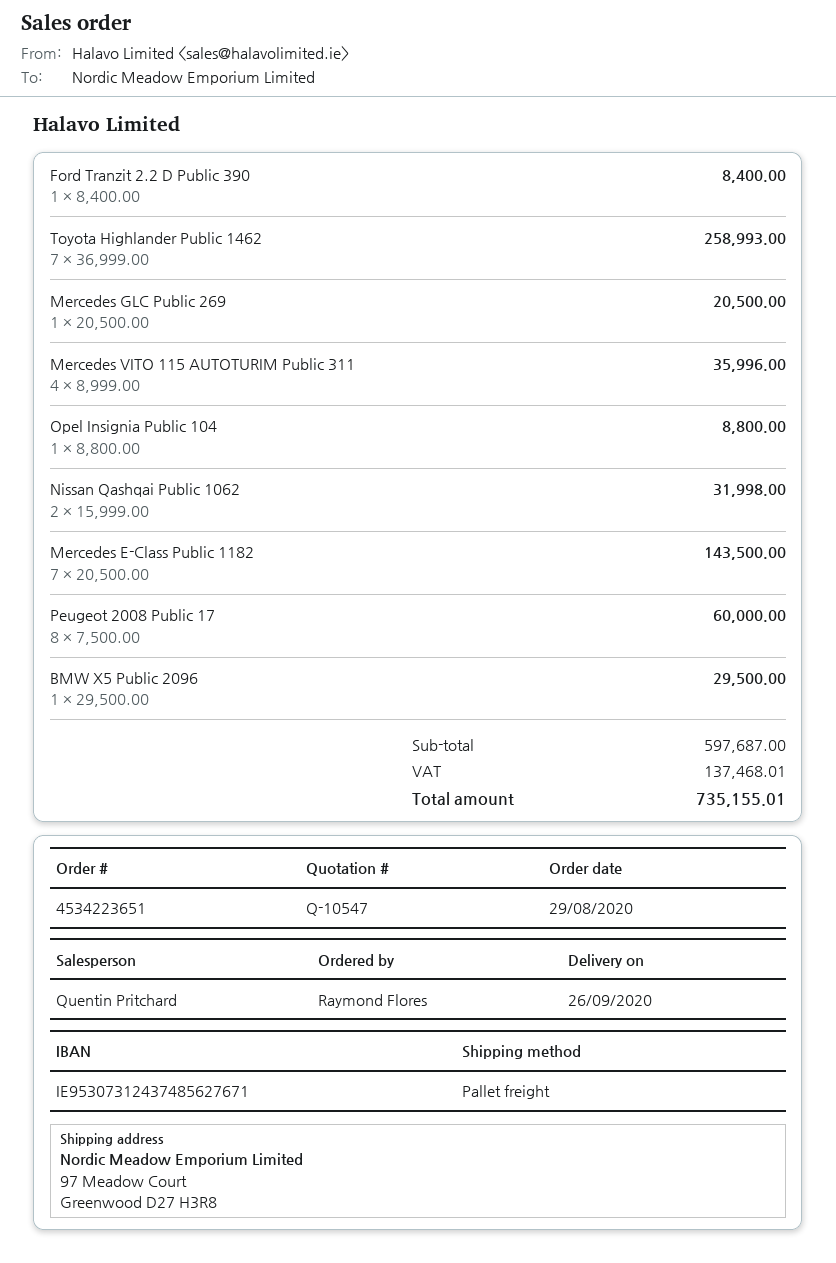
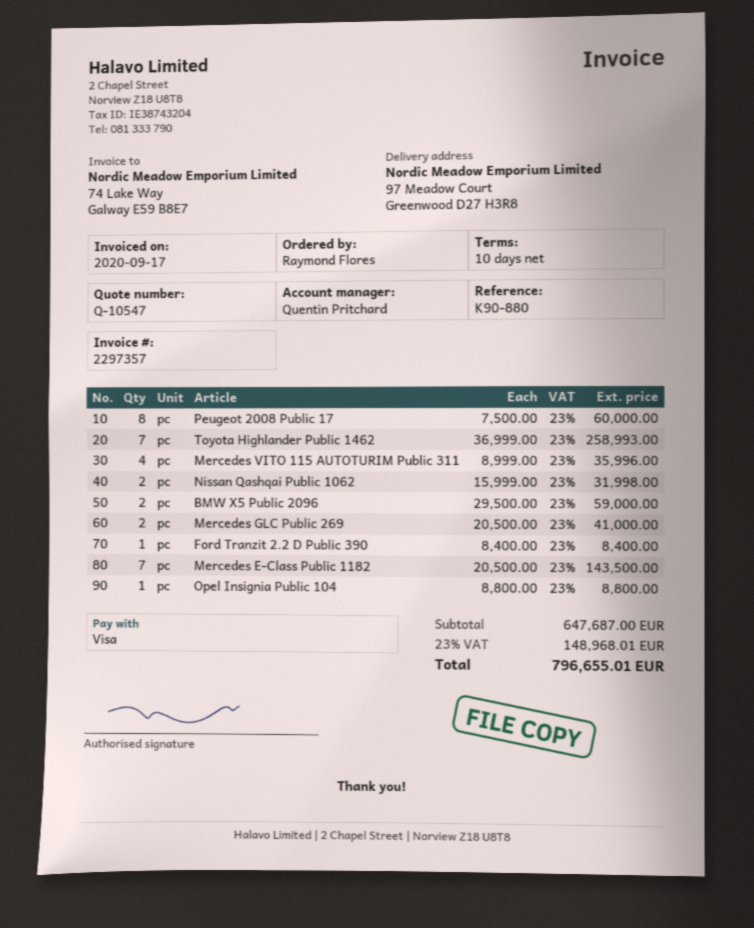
Mercedes GLC Public 269: 1 x 20500.00 = 20500.00 -> 2 x 20500.00 = 41000.00
BMW X5 Public 2096: 1 x 29500.00 = 29500.00 -> 2 x 29500.00 = 59000.00
subtotal: 597687.00 -> 647687.00
tax: 137468.01 -> 148968.01
total: 735155.01 -> 796655.01

